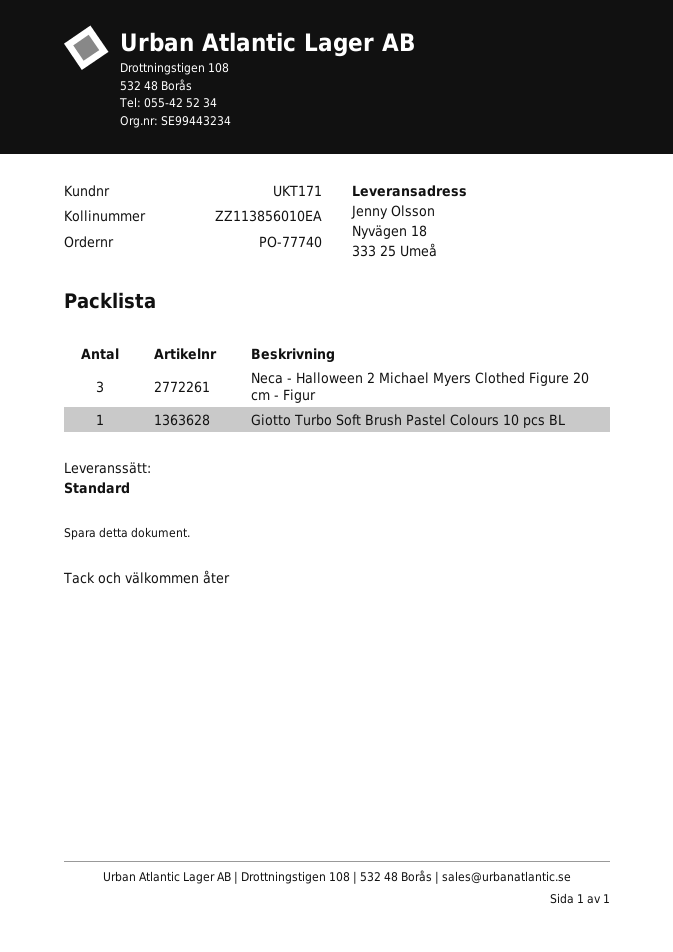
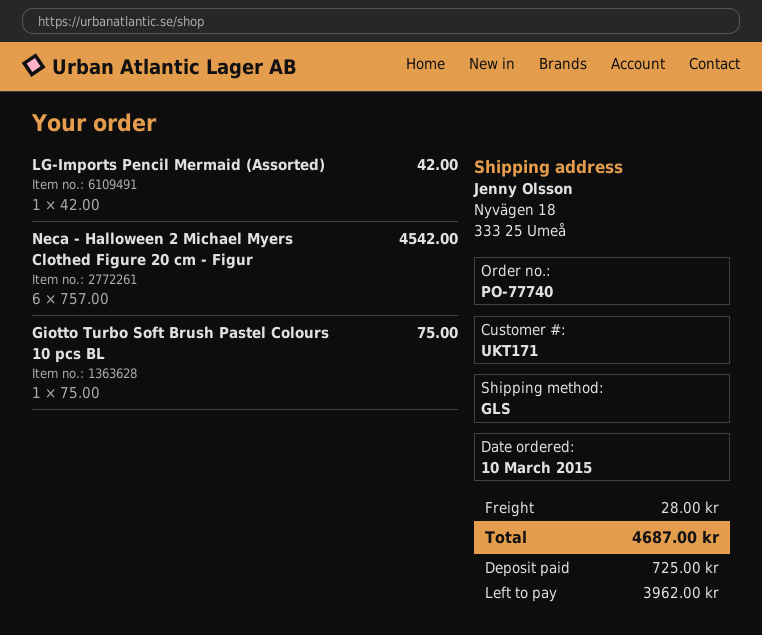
shipping method: standard -> GLS
Neca - Halloween 2 Michael Myers Clothed Figure 20 cm - Figur: 3 -> 6
LG-Imports Pencil Mermaid (Assorted): none -> 1

